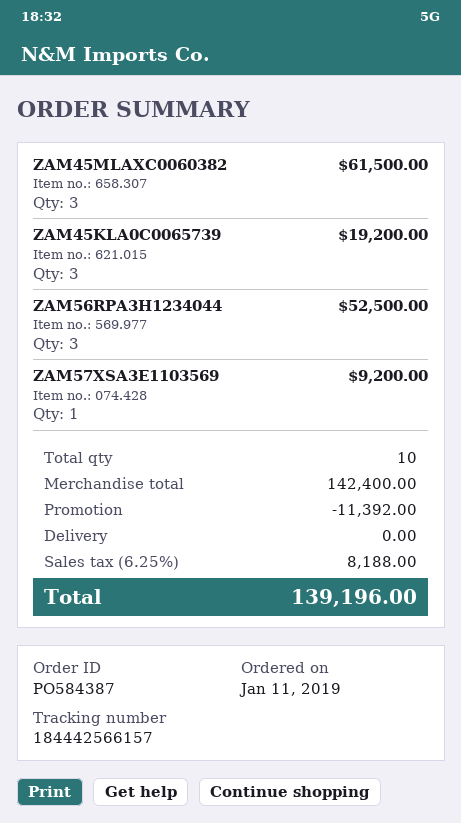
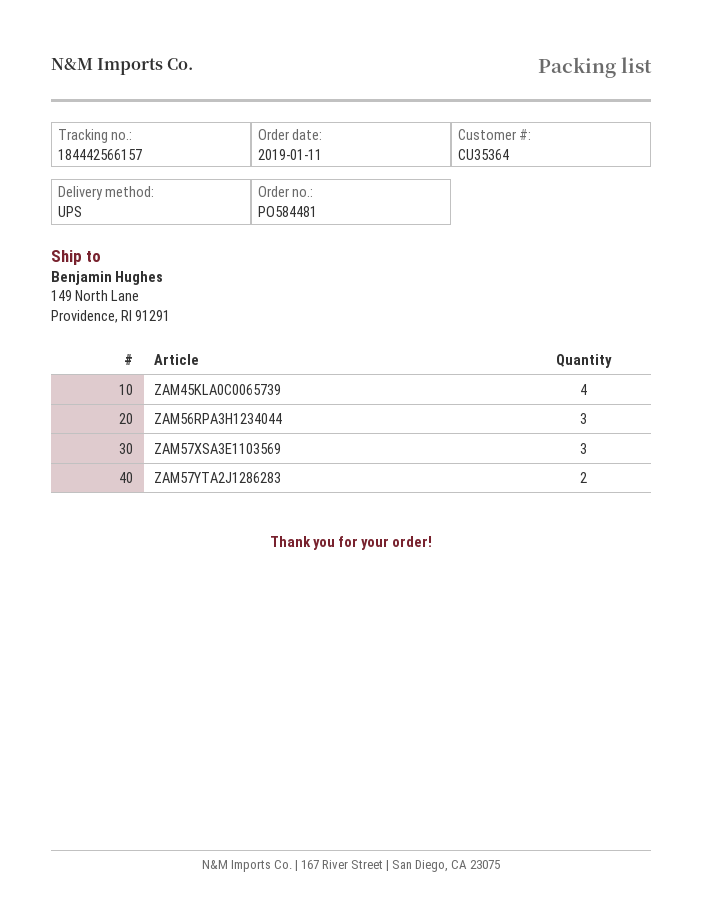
order number: PO584387 -> PO584481
ZAM45MLAXC0060382: 3 -> none
ZAM45KLA0C0065739: 3 -> 4
ZAM57XSA3E1103569: 1 -> 3
ZAM57YTA2J1286283: none -> 2

